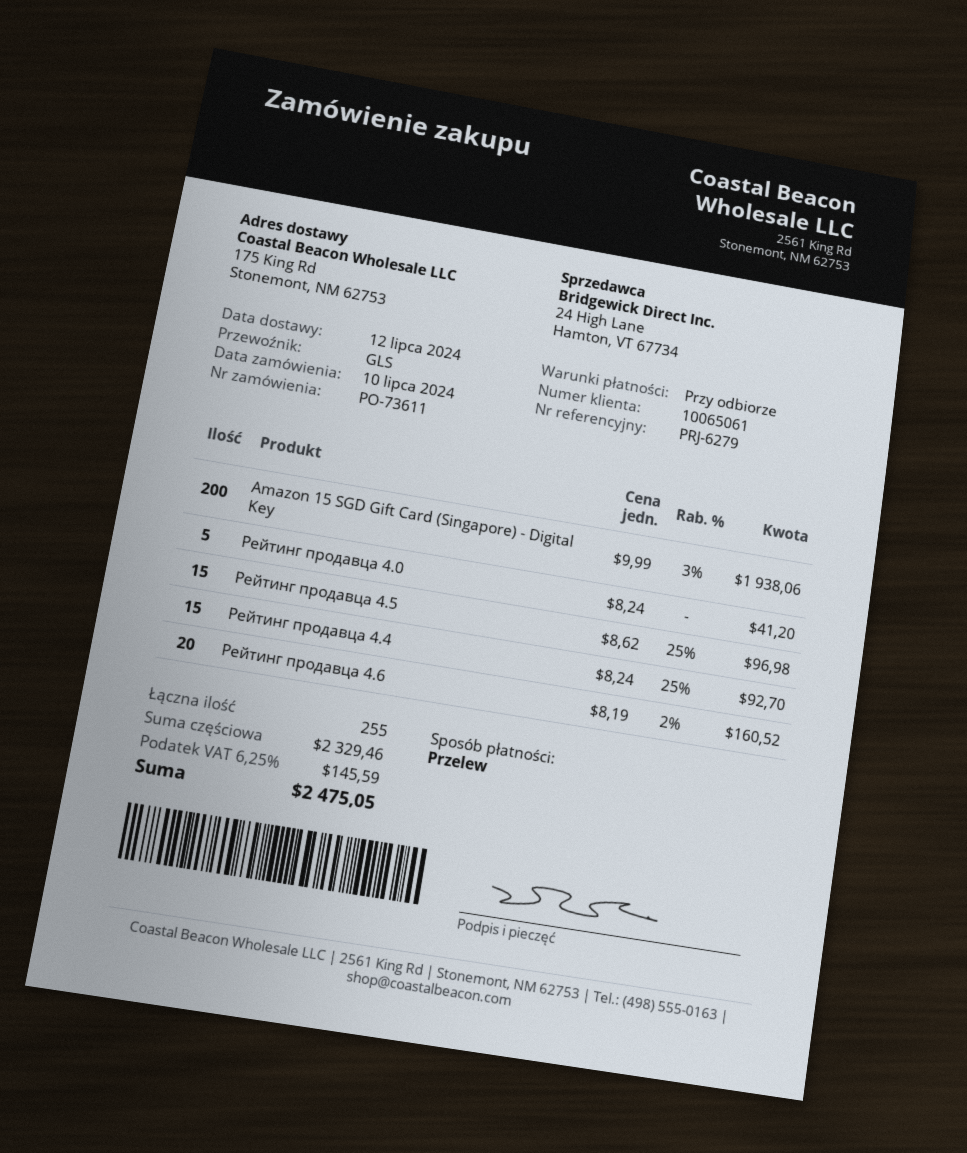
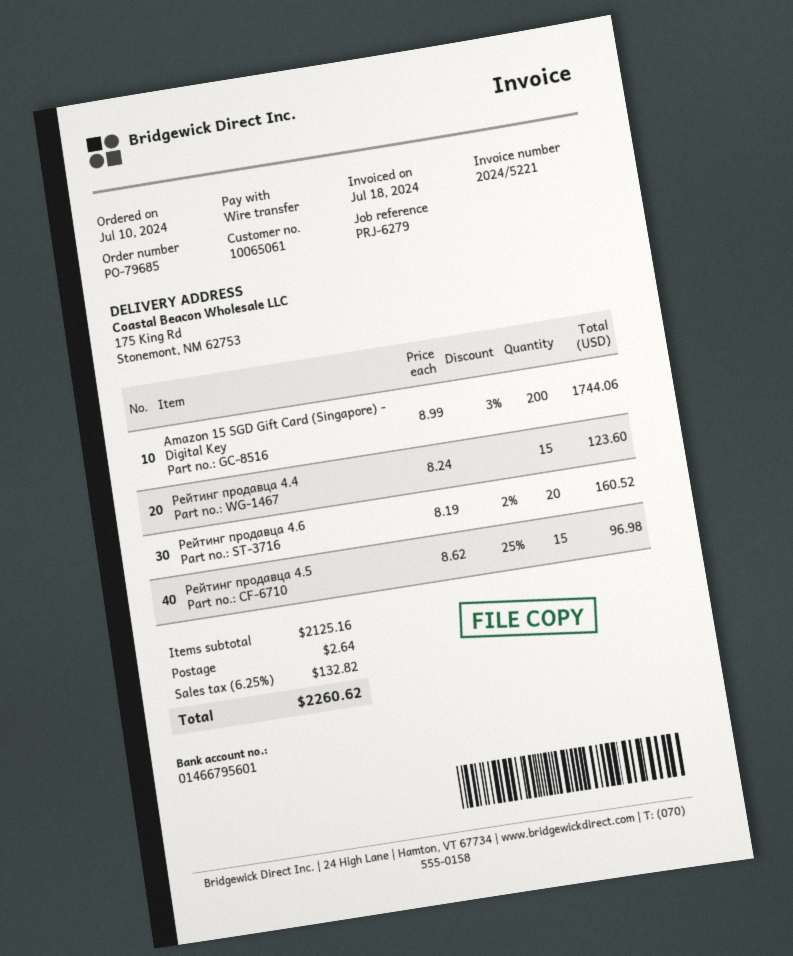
order number: PO-73611 -> PO-79685
Amazon 15 SGD Gift Card (Singapore) - Digital Key: 200 x 9.99 - 3% = 1938.06 -> 200 x 8.99 - 3% = 1744.06
Рейтинг продавца 4.0: 5 x 8.24 = 41.20 -> none
Рейтинг продавца 4.4: 15 x 8.24 - 25% = 92.70 -> 15 x 8.24 = 123.60
subtotal: 2329.46 -> 2125.16
shipping: none -> 2.64
tax: 6.25% = 145.59 -> 6.25% = 132.82
total: 2475.05 -> 2260.62

